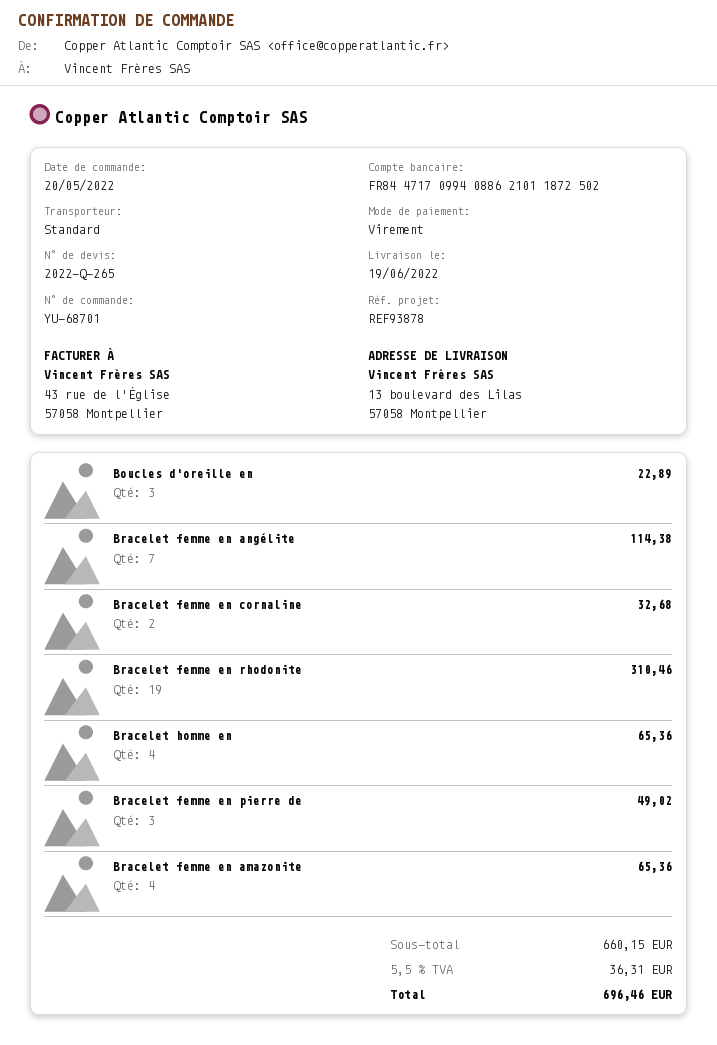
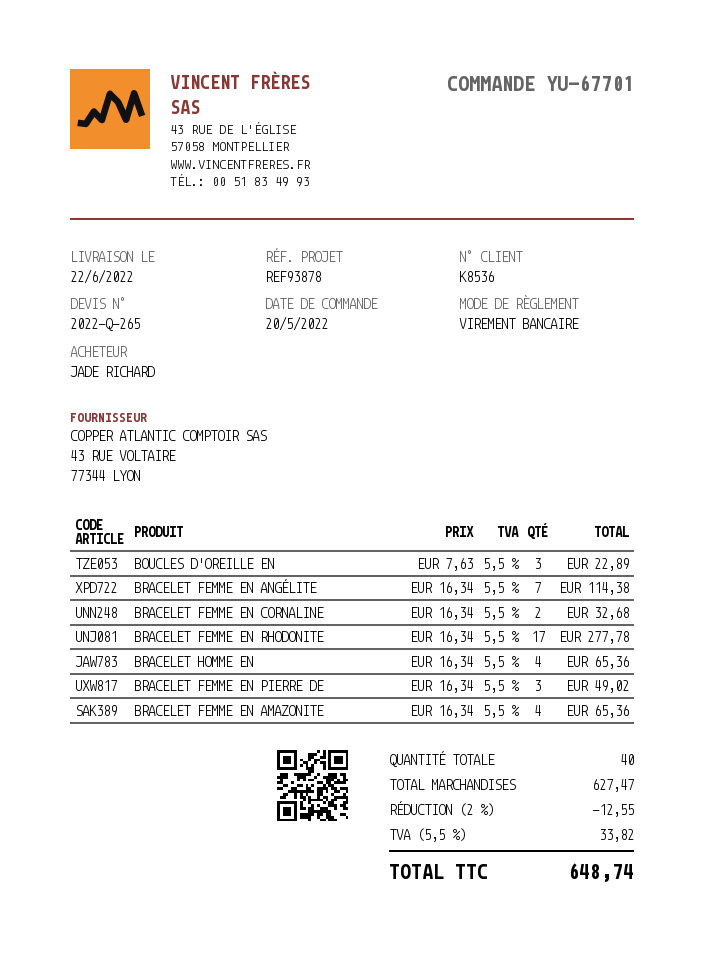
order number: YU-68701 -> YU-67701
delivery date: 2022-06-19 -> 2022-06-22
Bracelet femme en rhodonite: 19 for 310.46 -> 17 for 277.78
subtotal: 660.15 -> 627.47
discount: none -> 2% = 12.55
tax: 5.5% = 36.31 -> 5.5% = 33.82
total: 696.46 -> 648.74

